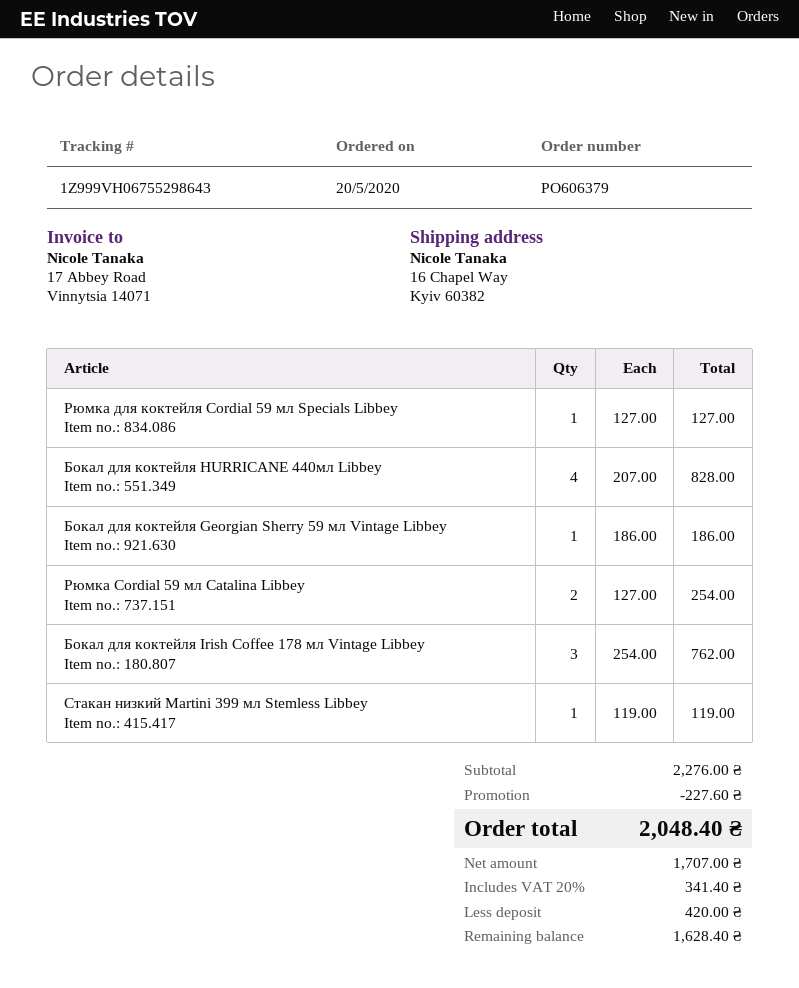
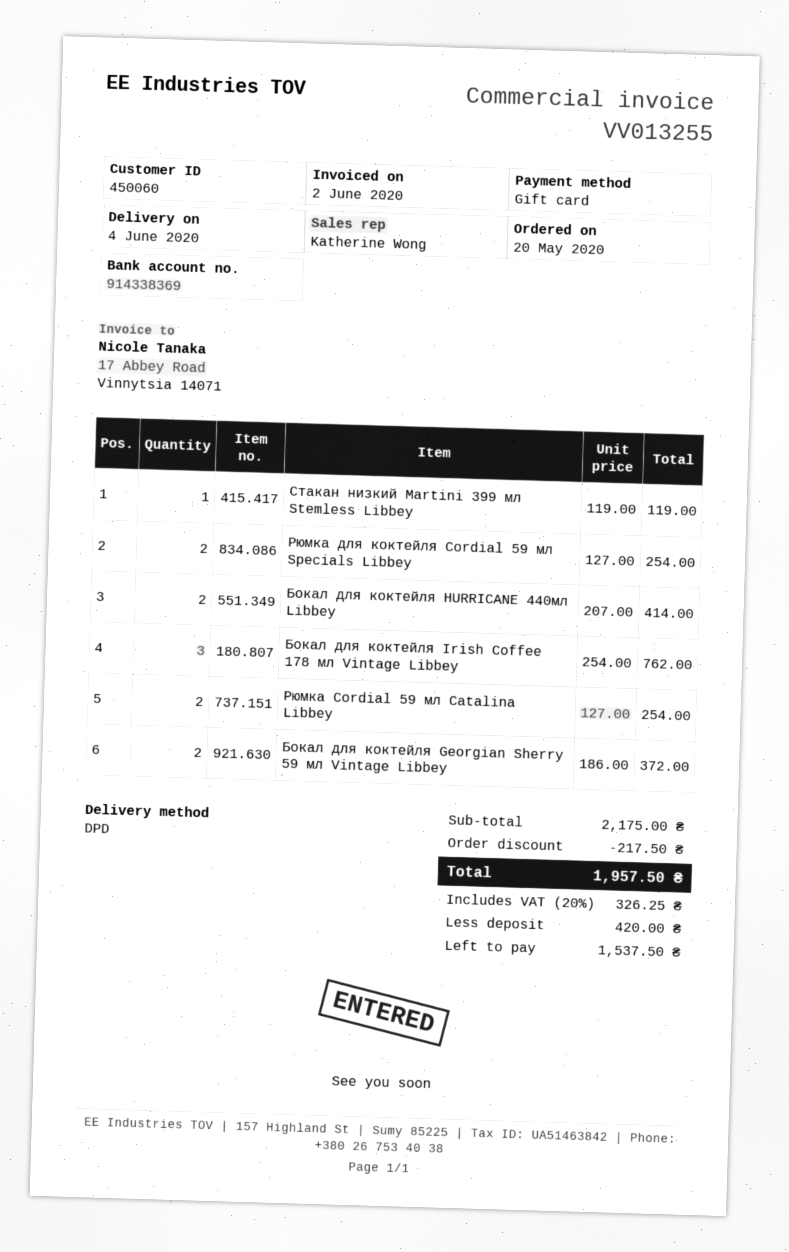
Рюмка для коктейля Cordial 59 мл Specials Libbey: 1 x 127.00 = 127.00 -> 2 x 127.00 = 254.00
Бокал для коктейля HURRICANE 440мл Libbey: 4 x 207.00 = 828.00 -> 2 x 207.00 = 414.00
Бокал для коктейля Georgian Sherry 59 мл Vintage Libbey: 1 x 186.00 = 186.00 -> 2 x 186.00 = 372.00
subtotal: 2276.00 -> 2175.00
discount: 227.60 -> 217.50
tax: 20% = 341.40 -> 20% = 326.25
total: 2048.40 -> 1957.50
balance: 1628.40 -> 1537.50

